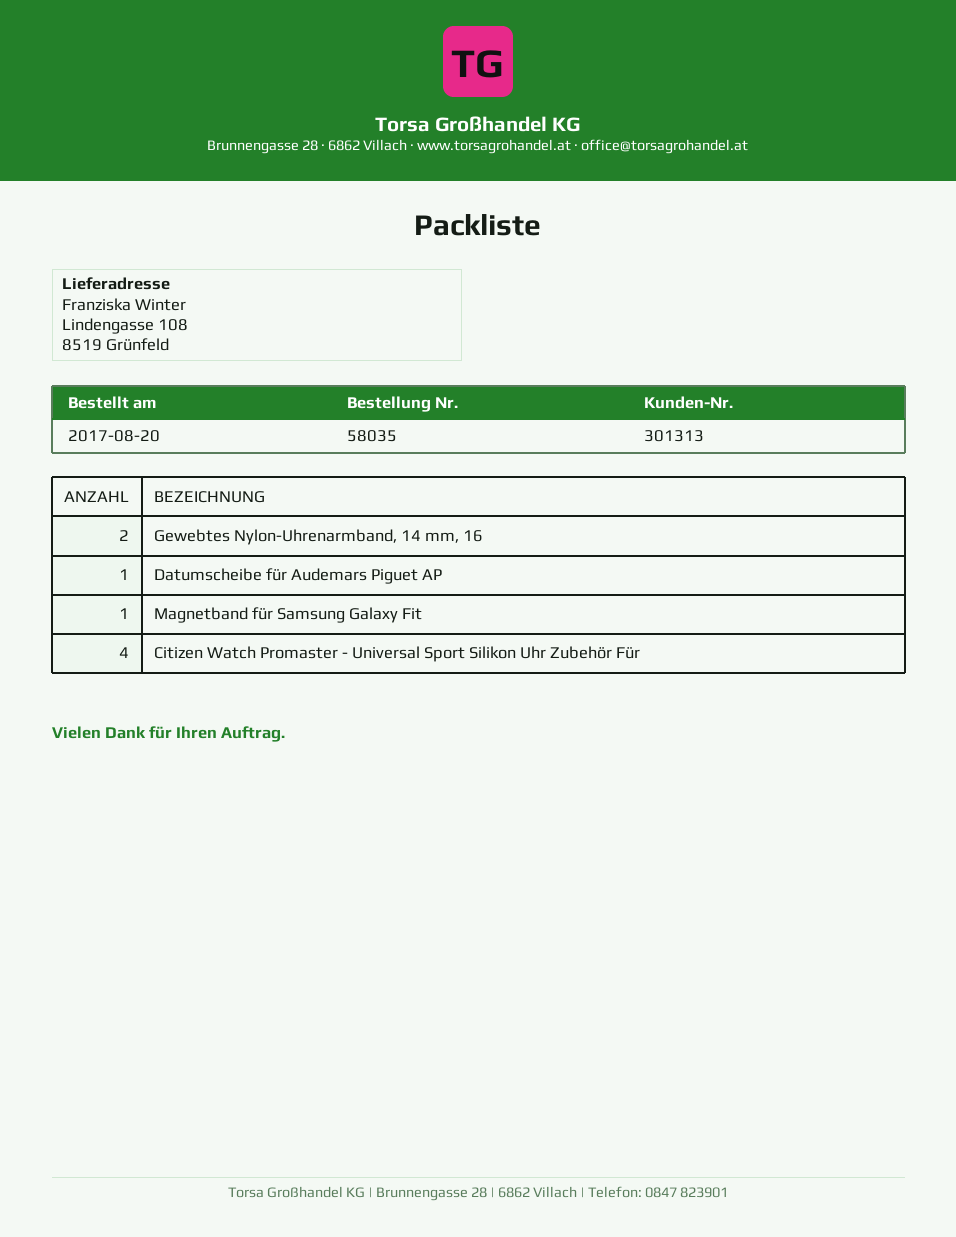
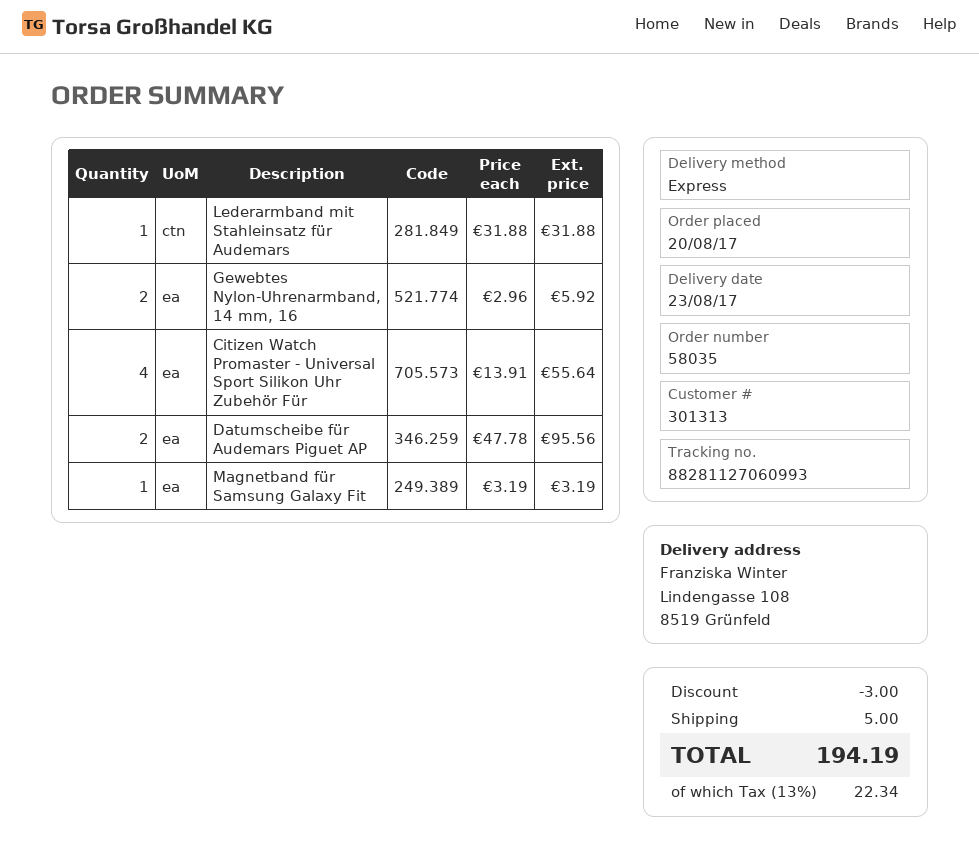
Datumscheibe für Audemars Piguet AP: 1 -> 2
Lederarmband mit Stahleinsatz für Audemars: none -> 1

